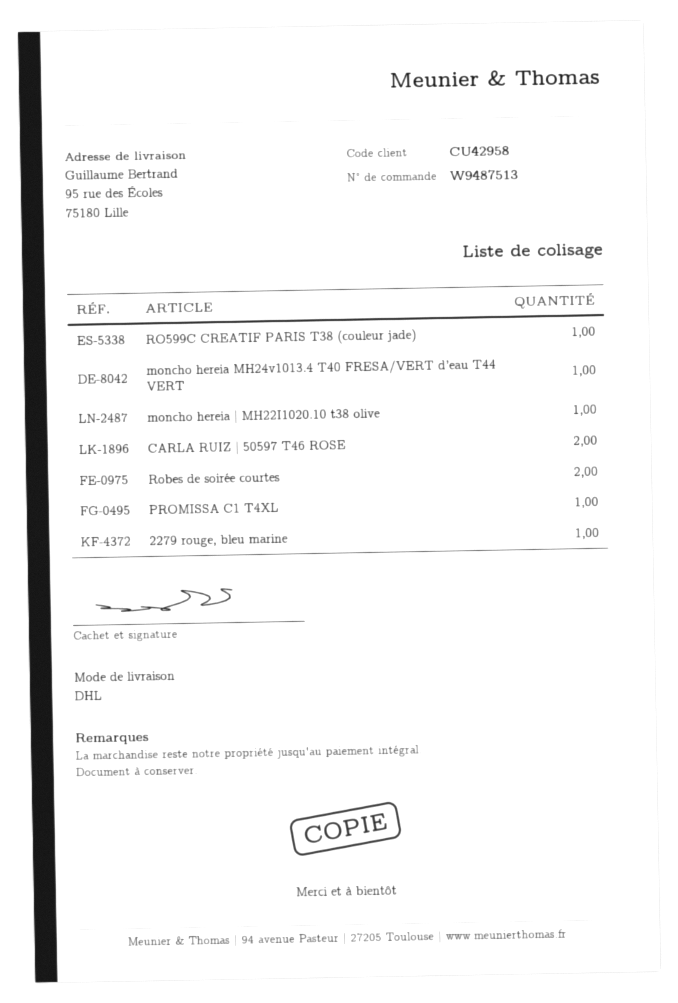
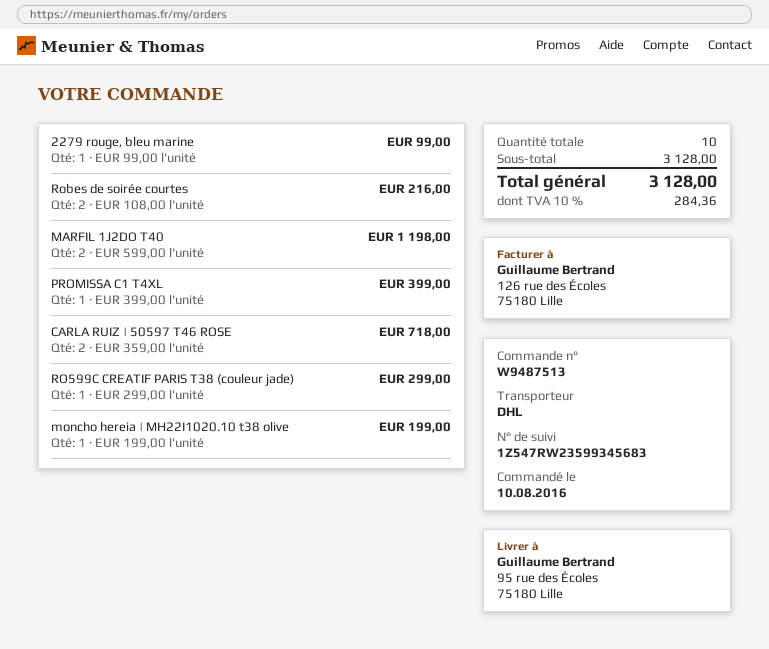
moncho hereia MH24v1013.4 T40 FRESA/VERT d’eau T44 VERT: 1 -> none
MARFIL 1J2DO T40: none -> 2

